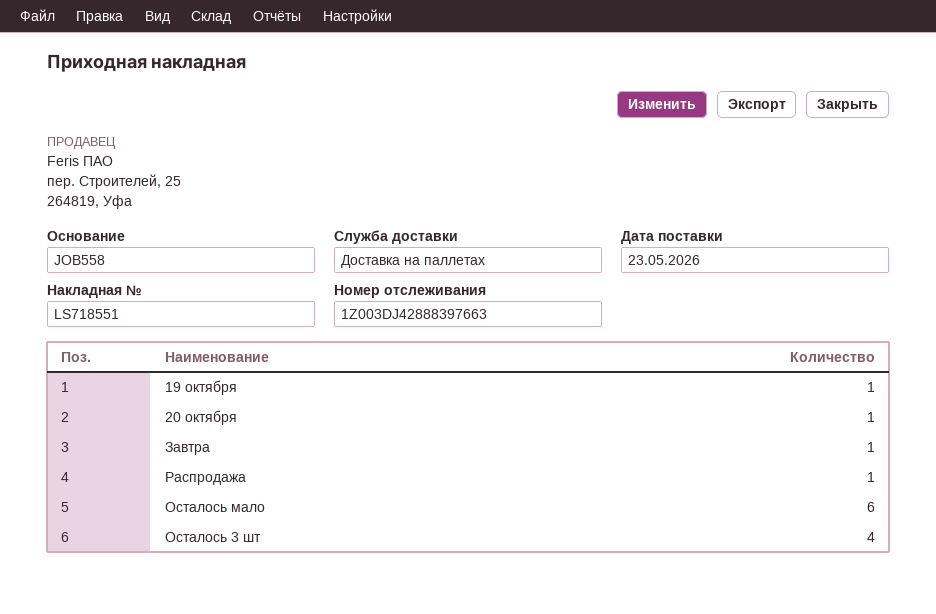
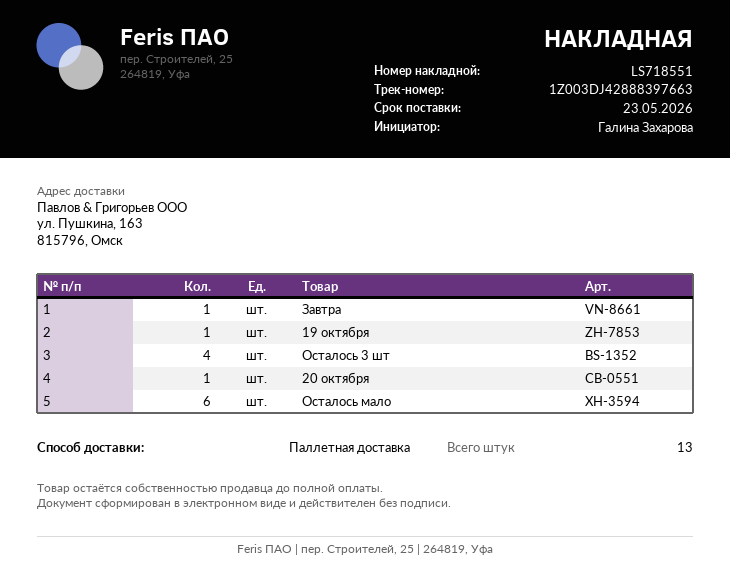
Распродажа: 1 -> none

